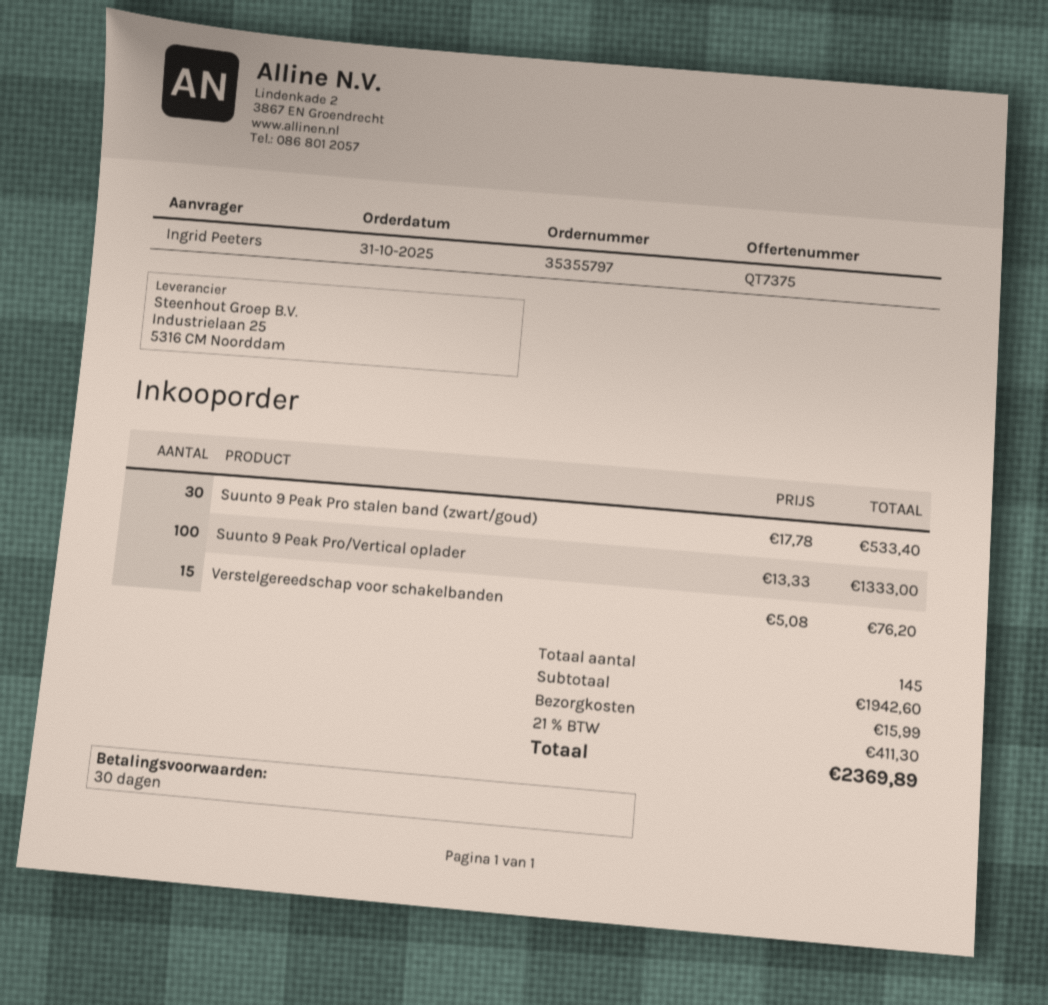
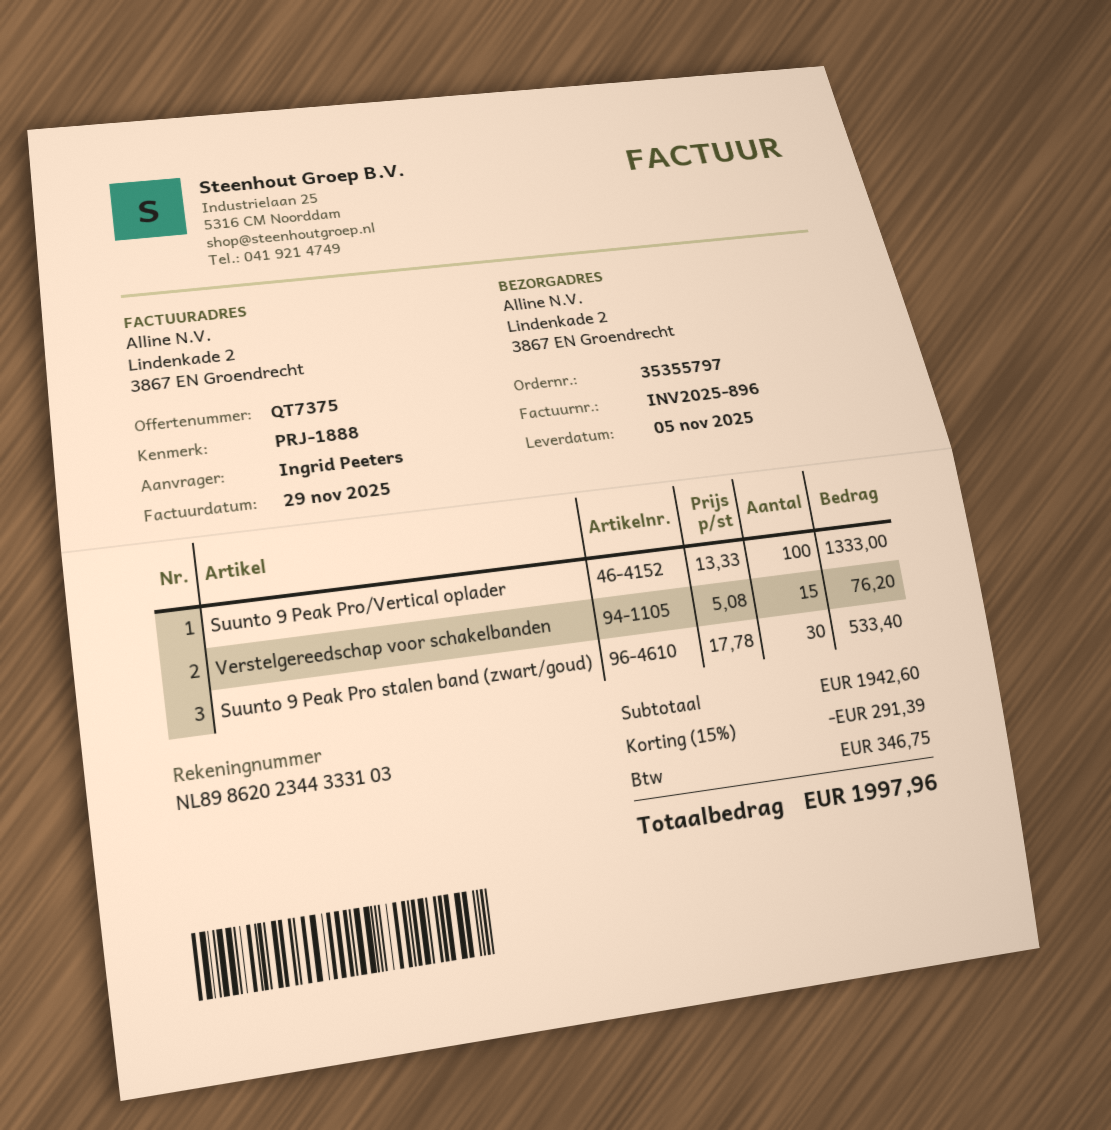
discount: none -> 15% = 291.39
shipping: 15.99 -> none
tax: 411.30 -> 346.75
total: 2369.89 -> 1997.96

